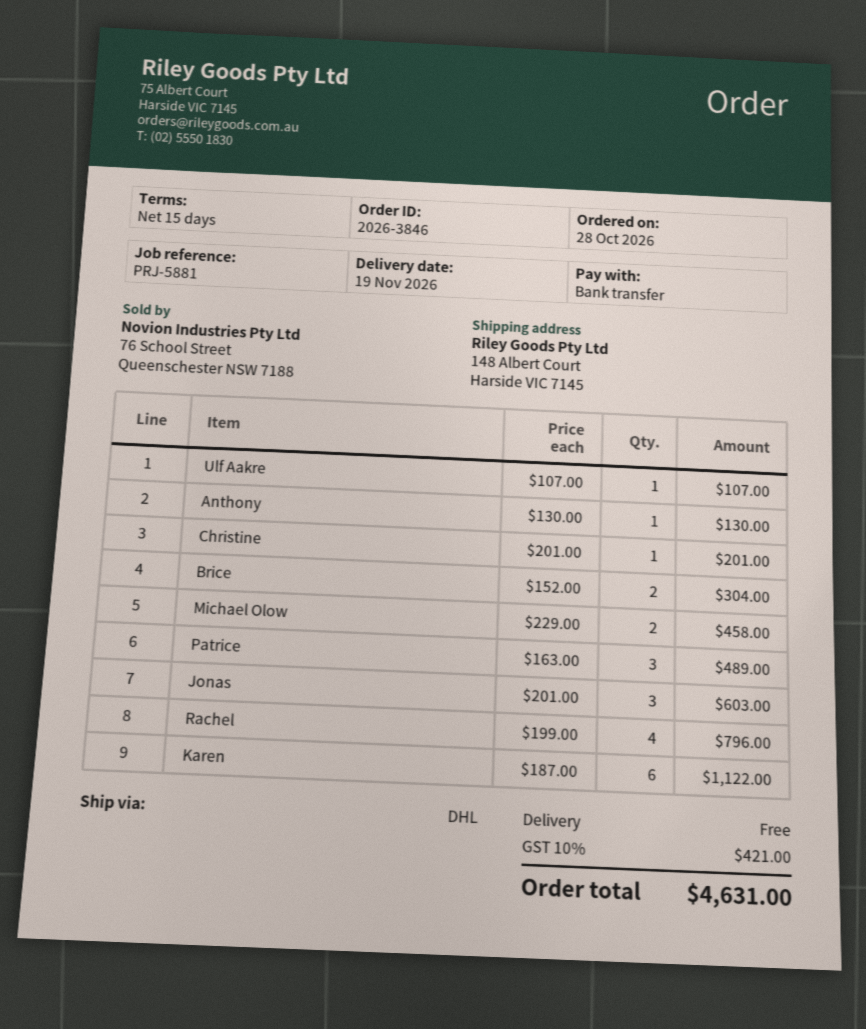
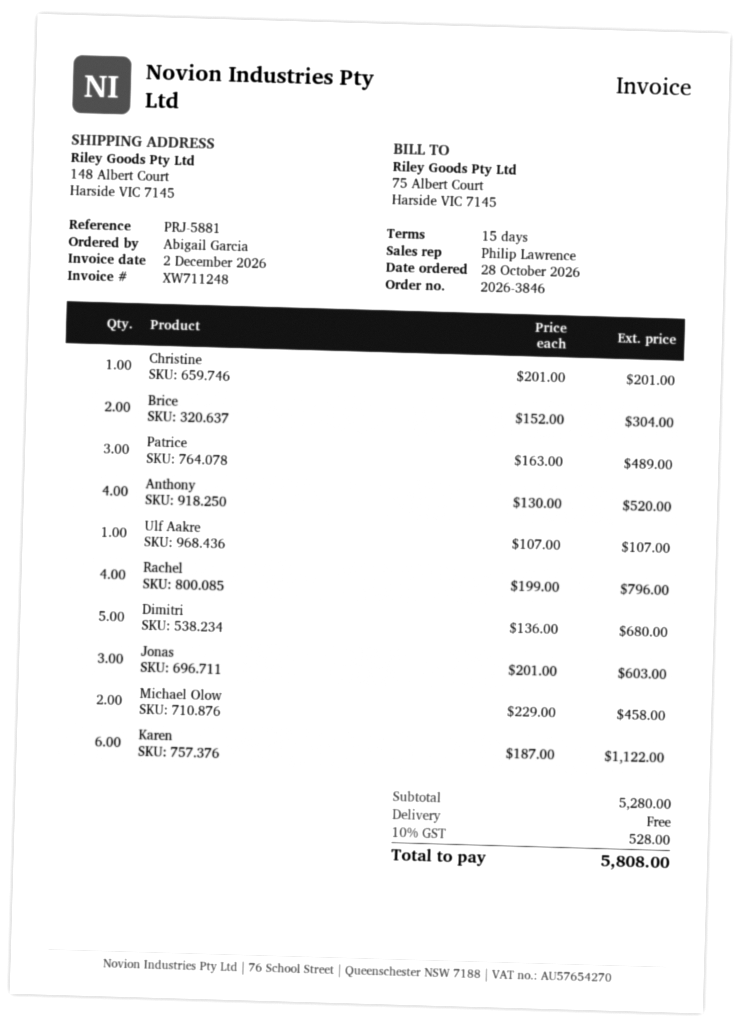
Anthony: 1 x 130.00 = 130.00 -> 4 x 130.00 = 520.00
Dimitri: none -> 5 x 136.00 = 680.00
tax: 10% = 421.00 -> 10% = 528.00
total: 4631.00 -> 5808.00

